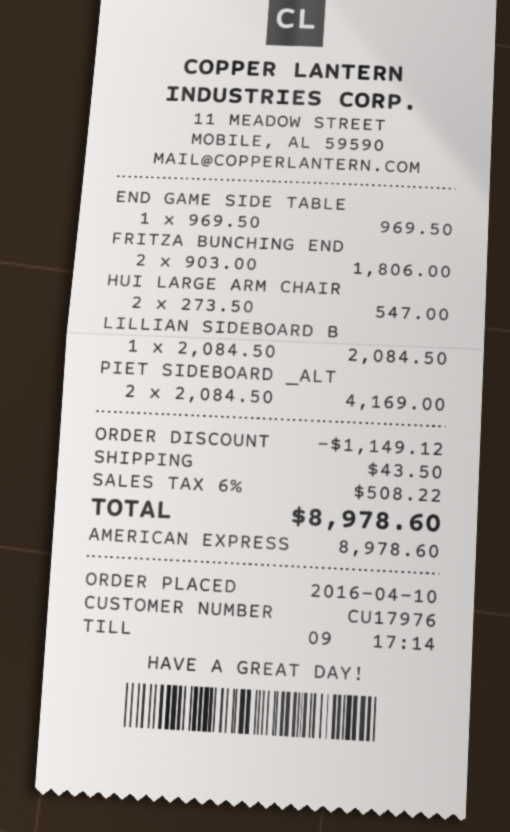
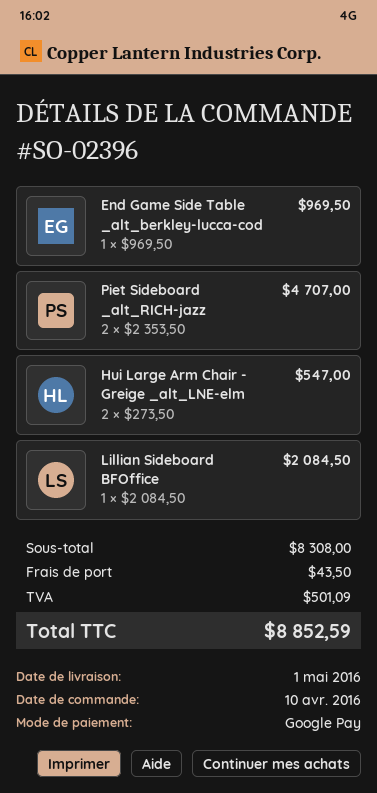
payment method: American Express -> Google Pay
FRITZA BUNCHING END: 2 x 903.00 = 1806.00 -> none
PIET SIDEBOARD _ALT: 2 x 2084.50 = 4169.00 -> 2 x 2353.50 = 4707.00
discount: 1149.12 -> none
tax: 508.22 -> 501.09
total: 8978.60 -> 8852.59

